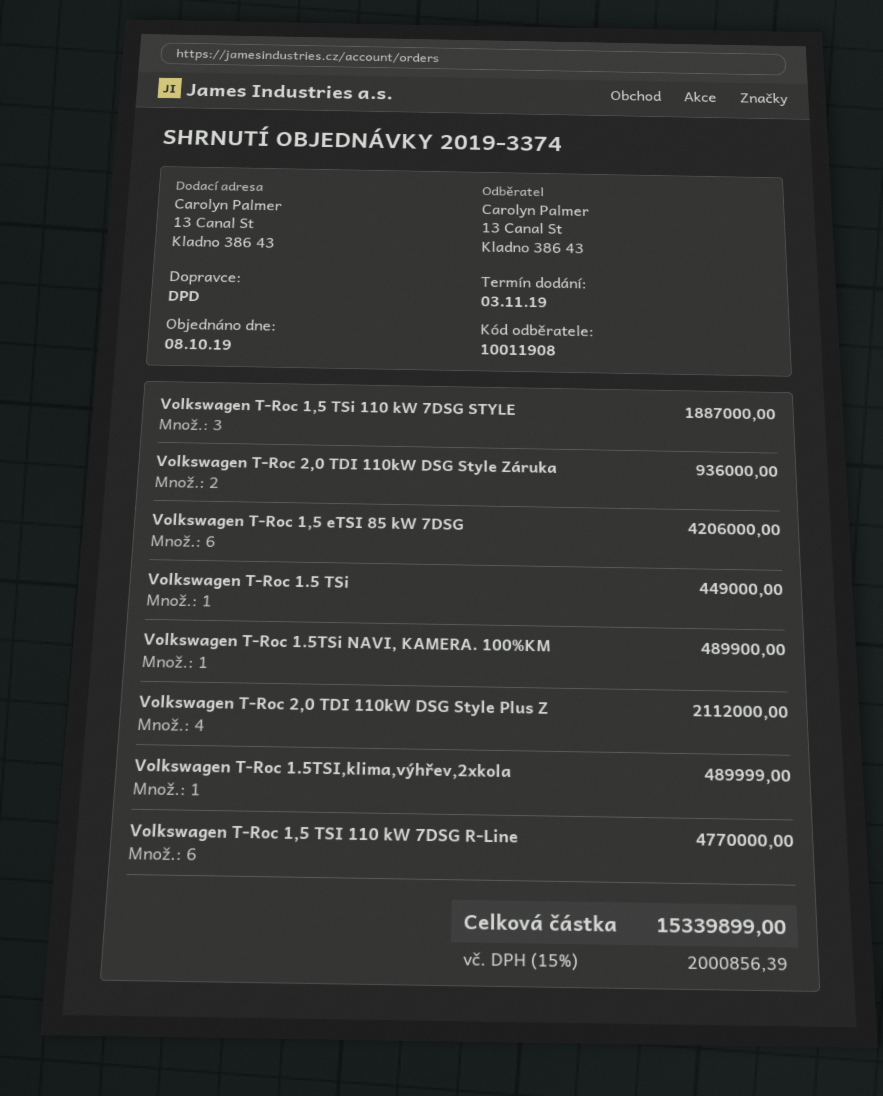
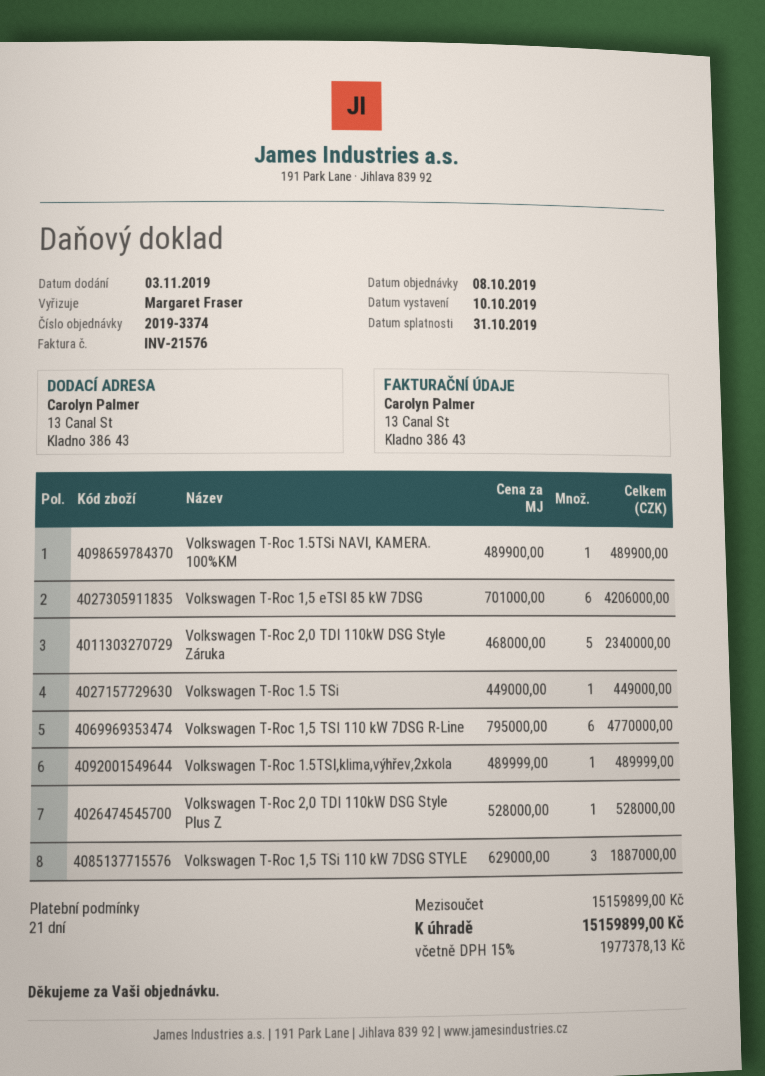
Volkswagen T-Roc 2,0 TDI 110kW DSG Style Záruka: 2 for 936000.00 -> 5 for 2340000.00
Volkswagen T-Roc 2,0 TDI 110kW DSG Style Plus Z: 4 for 2112000.00 -> 1 for 528000.00
tax: 15% = 2000856.39 -> 15% = 1977378.13
total: 15339899.00 -> 15159899.00

